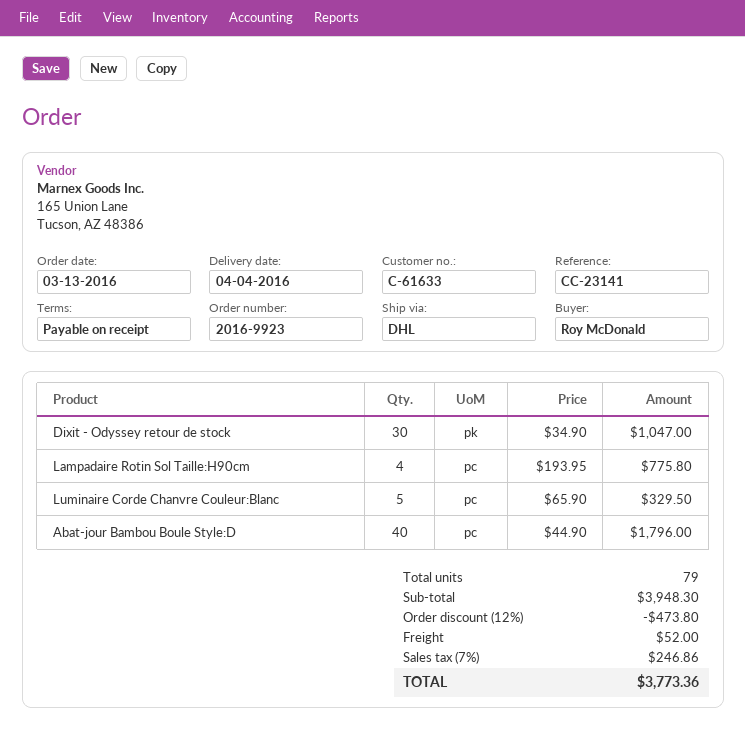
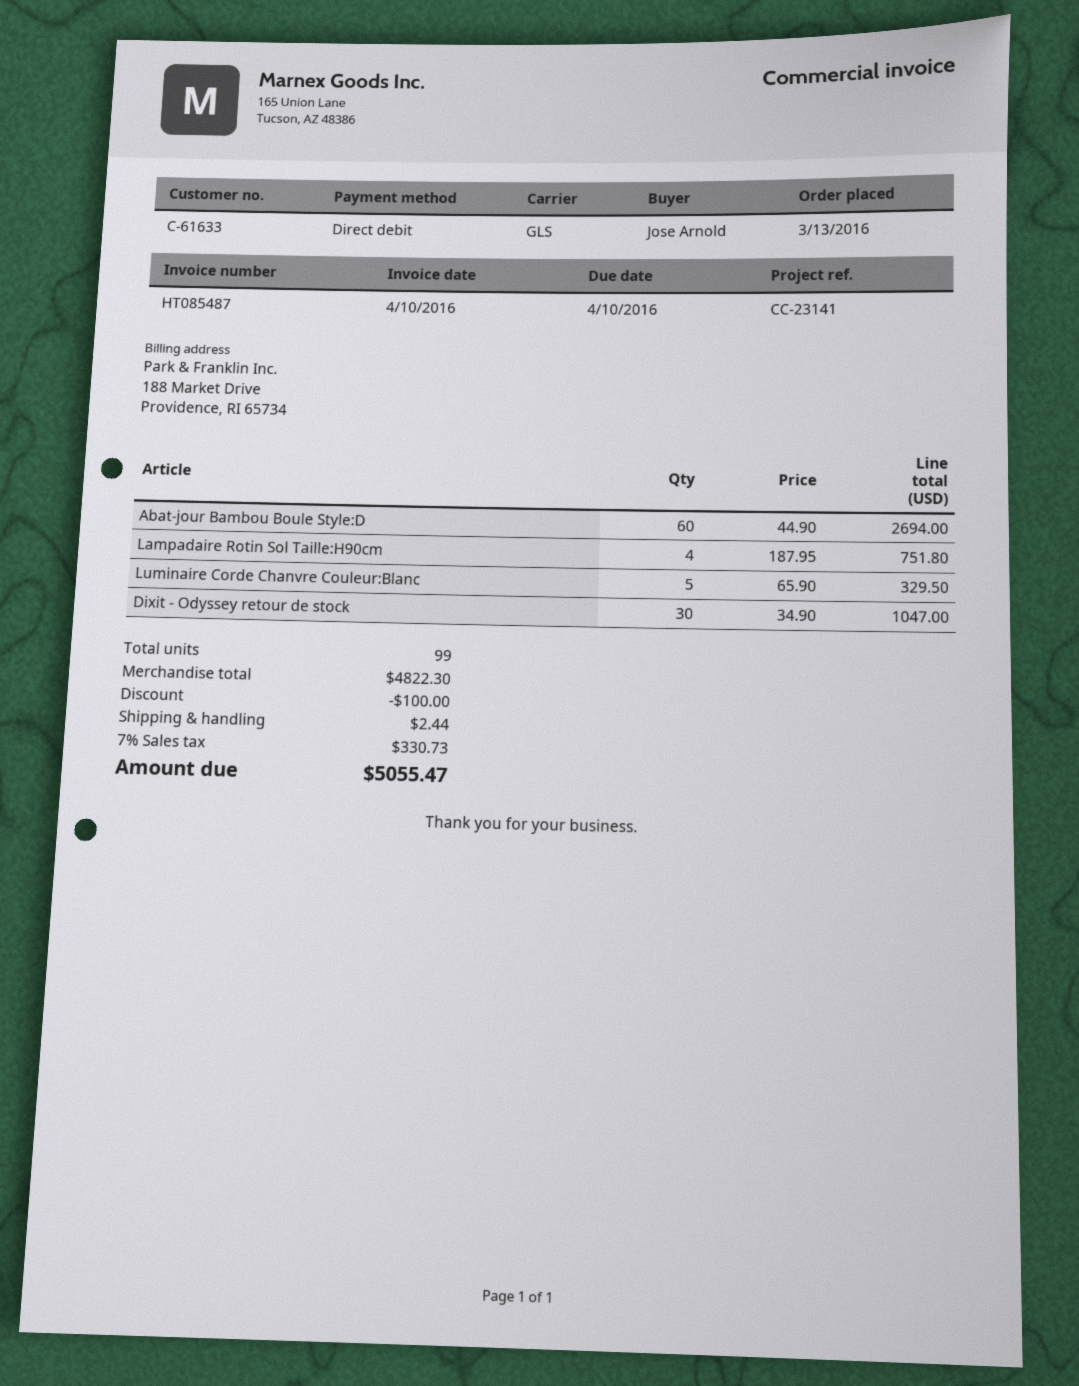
ordered by: Roy McDonald -> Jose Arnold
shipping method: DHL -> GLS
Lampadaire Rotin Sol Taille:H90cm: 4 x 193.95 = 775.80 -> 4 x 187.95 = 751.80
Abat-jour Bambou Boule Style:D: 40 x 44.90 = 1796.00 -> 60 x 44.90 = 2694.00
total quantity: 79 -> 99
subtotal: 3948.30 -> 4822.30
discount: 473.80 -> 100.00
shipping: 52.00 -> 2.44
tax: 7% = 246.86 -> 7% = 330.73
total: 3773.36 -> 5055.47

